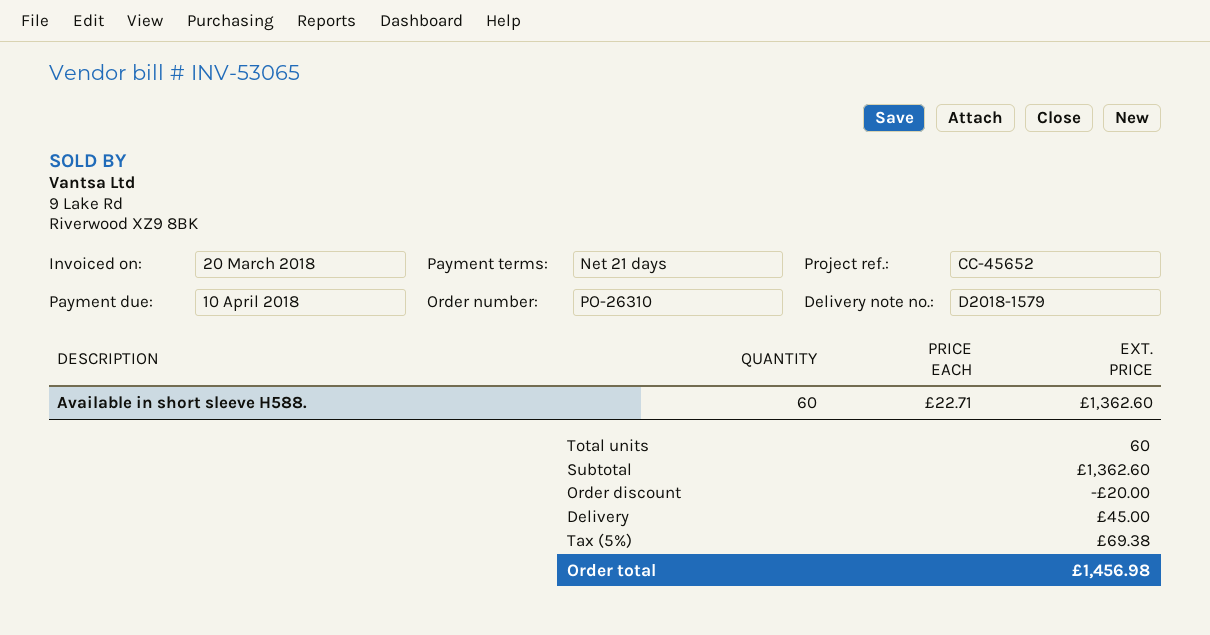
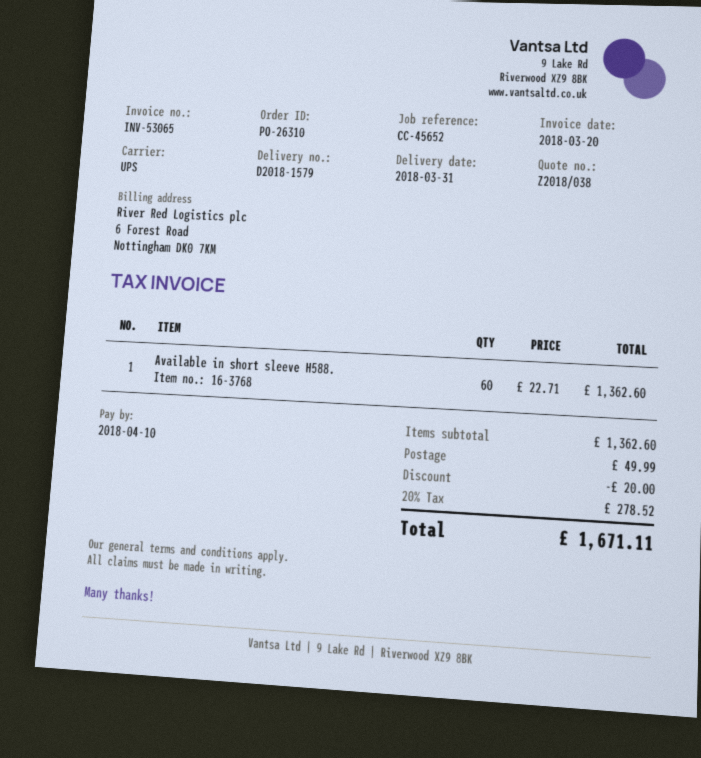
shipping: 45.00 -> 49.99
tax: 5% = 69.38 -> 20% = 278.52
total: 1456.98 -> 1671.11

